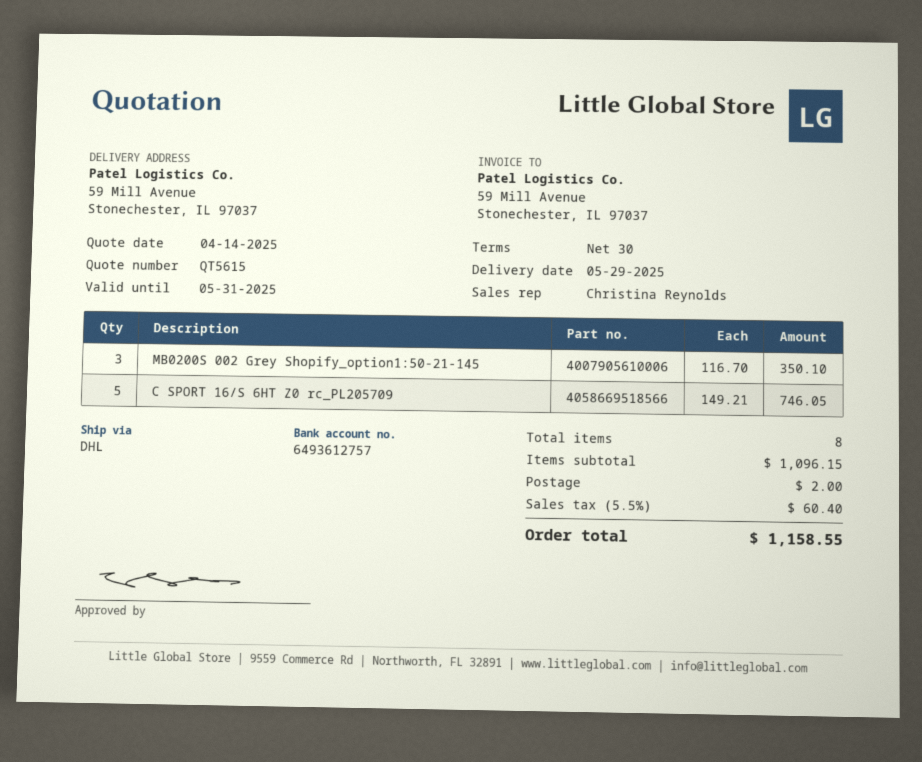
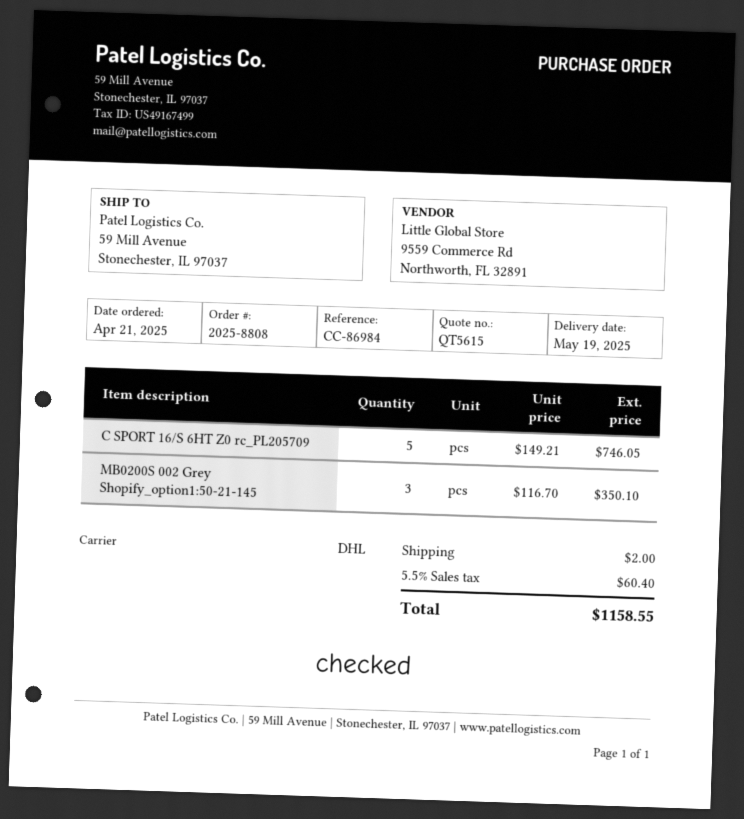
delivery date: 2025-05-29 -> 2025-05-19

